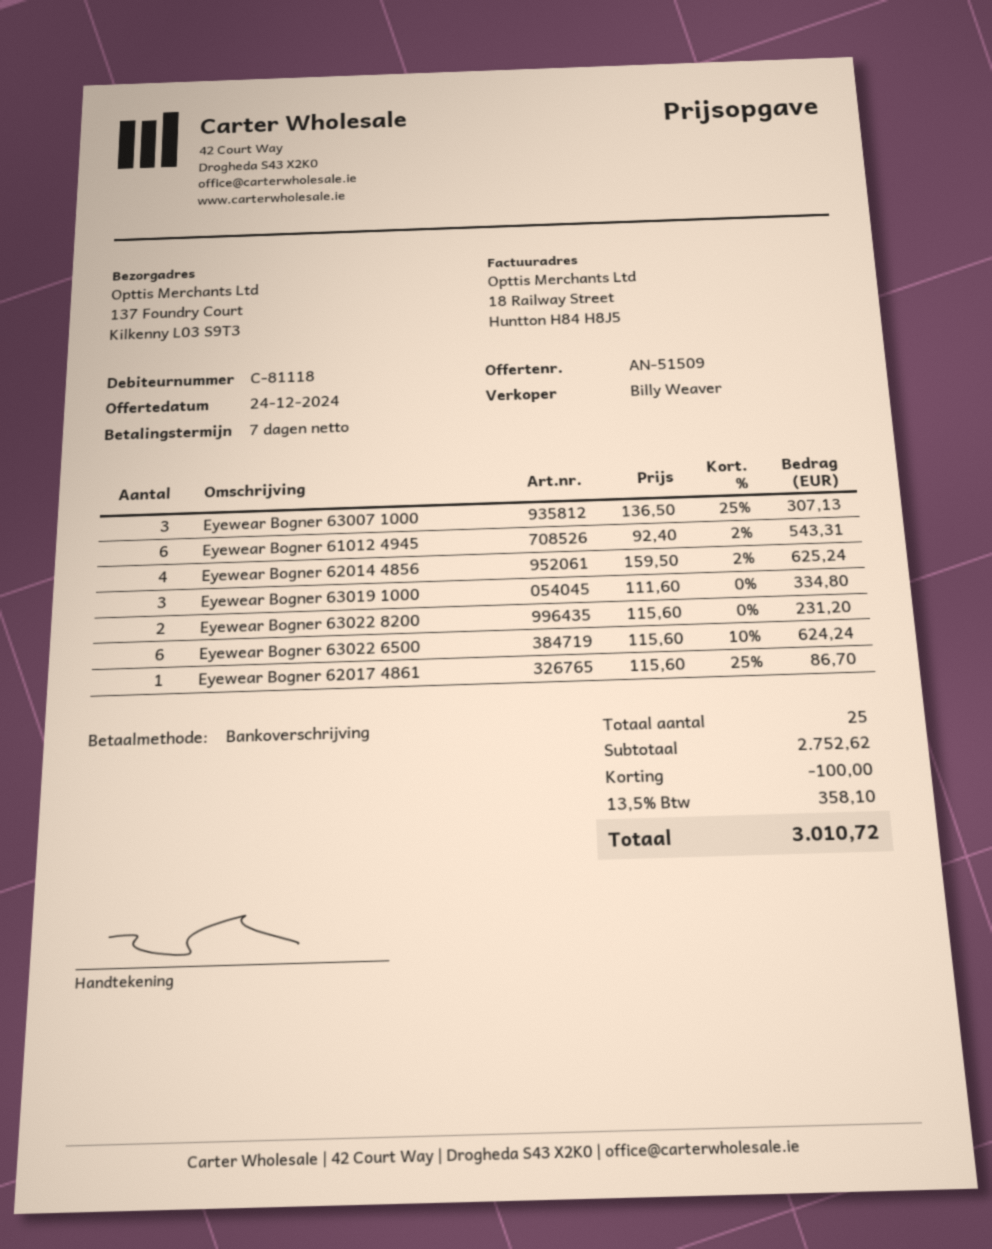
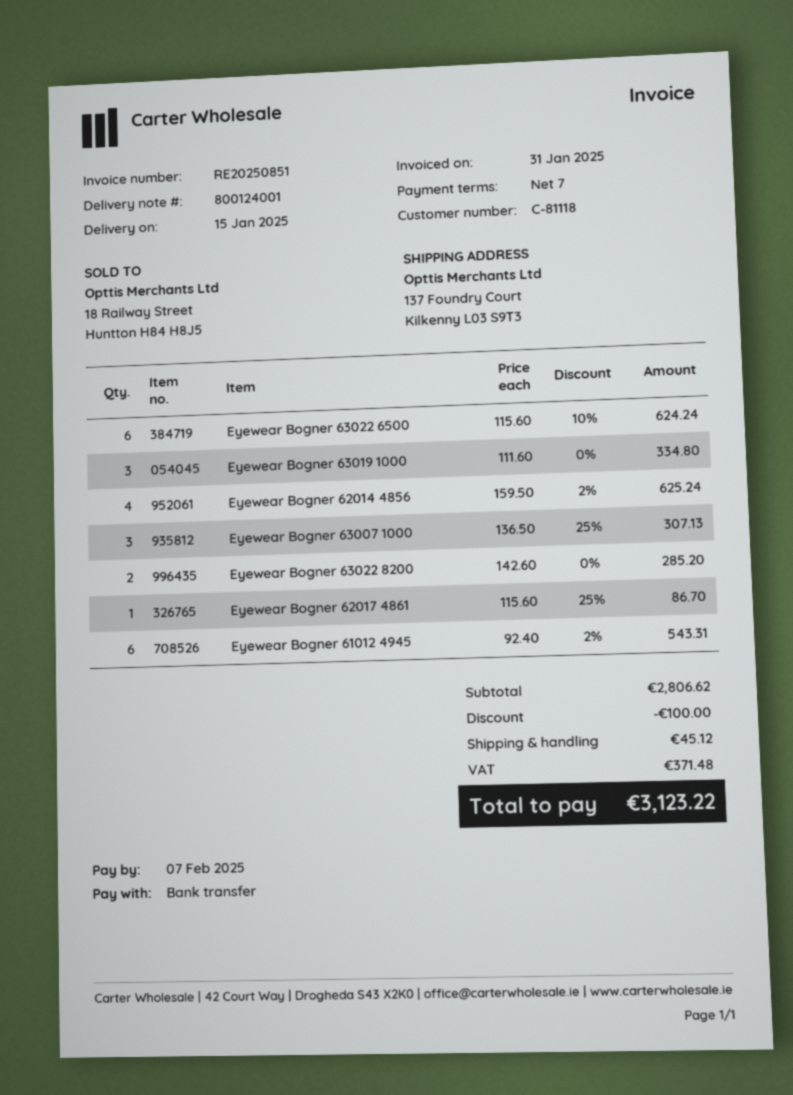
Eyewear Bogner 63022 8200: 2 x 115.60 = 231.20 -> 2 x 142.60 = 285.20
subtotal: 2752.62 -> 2806.62
shipping: none -> 45.12
tax: 358.10 -> 371.48
total: 3010.72 -> 3123.22

